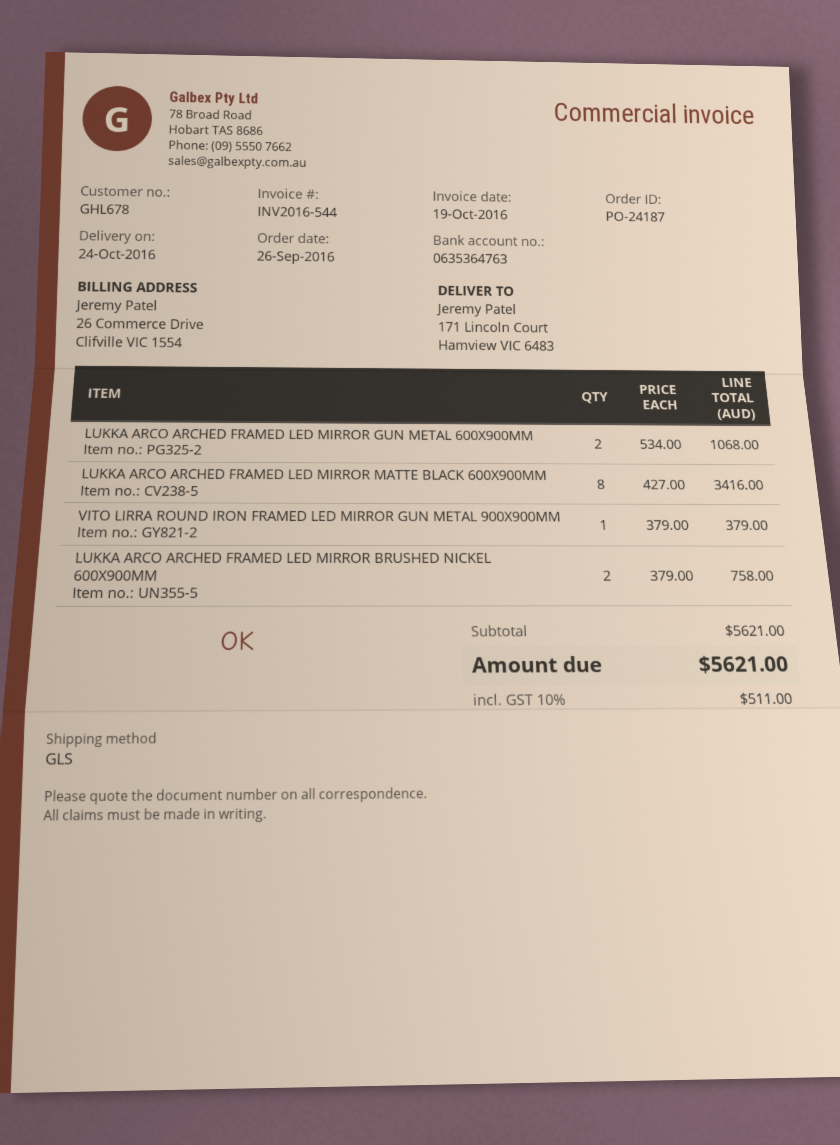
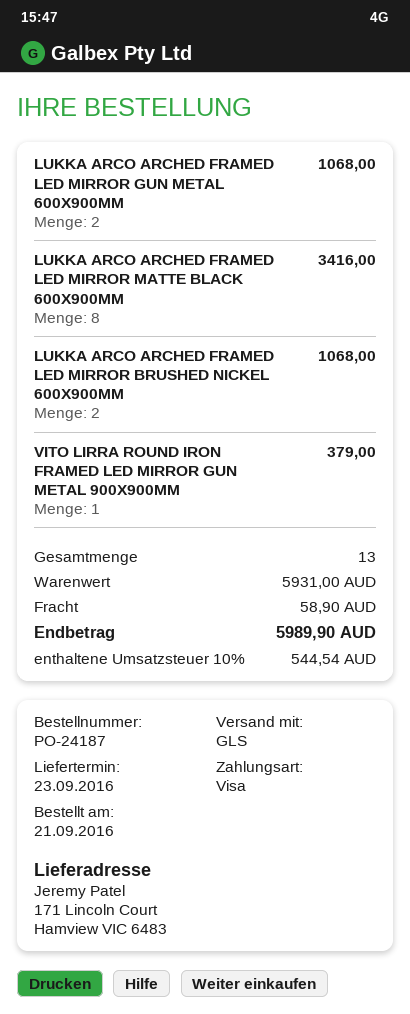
order date: 2016-09-26 -> 2016-09-21
delivery date: 2016-10-24 -> 2016-09-23
LUKKA ARCO ARCHED FRAMED LED MIRROR BRUSHED NICKEL 600X900MM: 2 for 758.00 -> 2 for 1068.00
subtotal: 5621.00 -> 5931.00
shipping: none -> 58.90
tax: 10% = 511.00 -> 10% = 544.54
total: 5621.00 -> 5989.90

